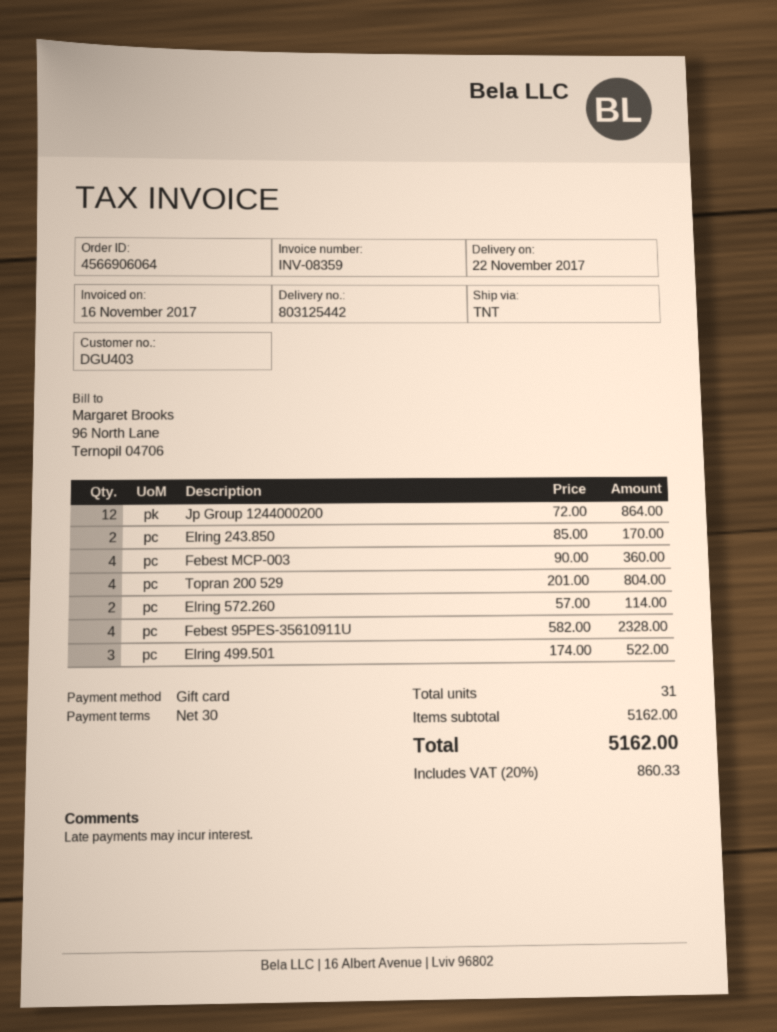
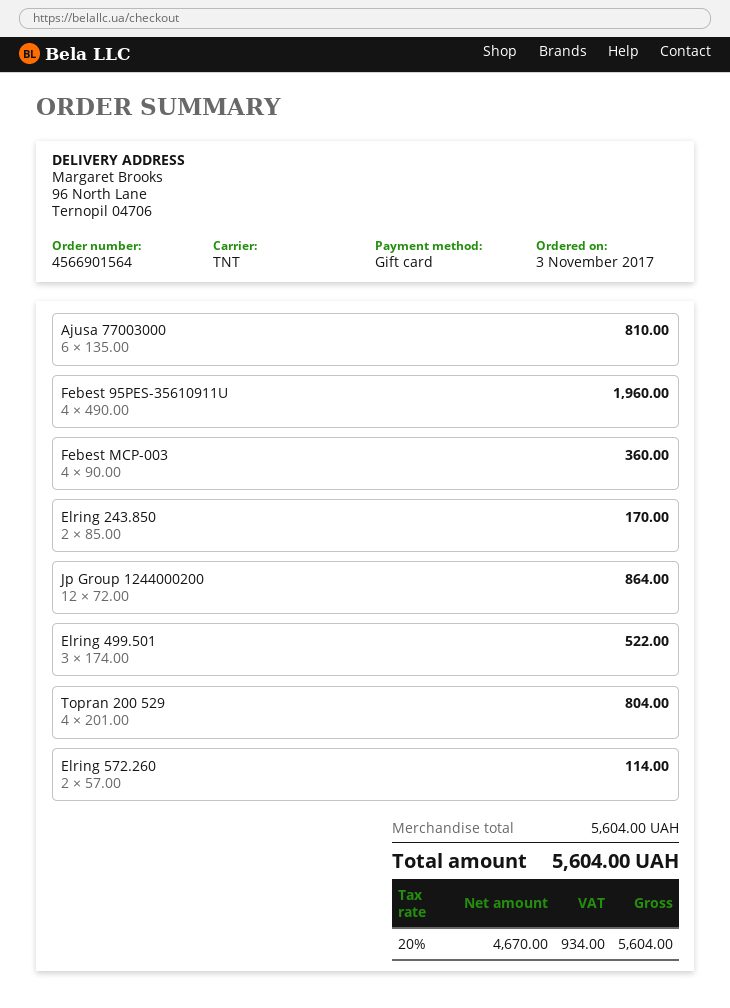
order number: 4566906064 -> 4566901564
Febest 95PES-35610911U: 4 x 582.00 = 2328.00 -> 4 x 490.00 = 1960.00
Ajusa 77003000: none -> 6 x 135.00 = 810.00
subtotal: 5162.00 -> 5604.00
tax: 20% = 860.33 -> 20% = 934.00
total: 5162.00 -> 5604.00

